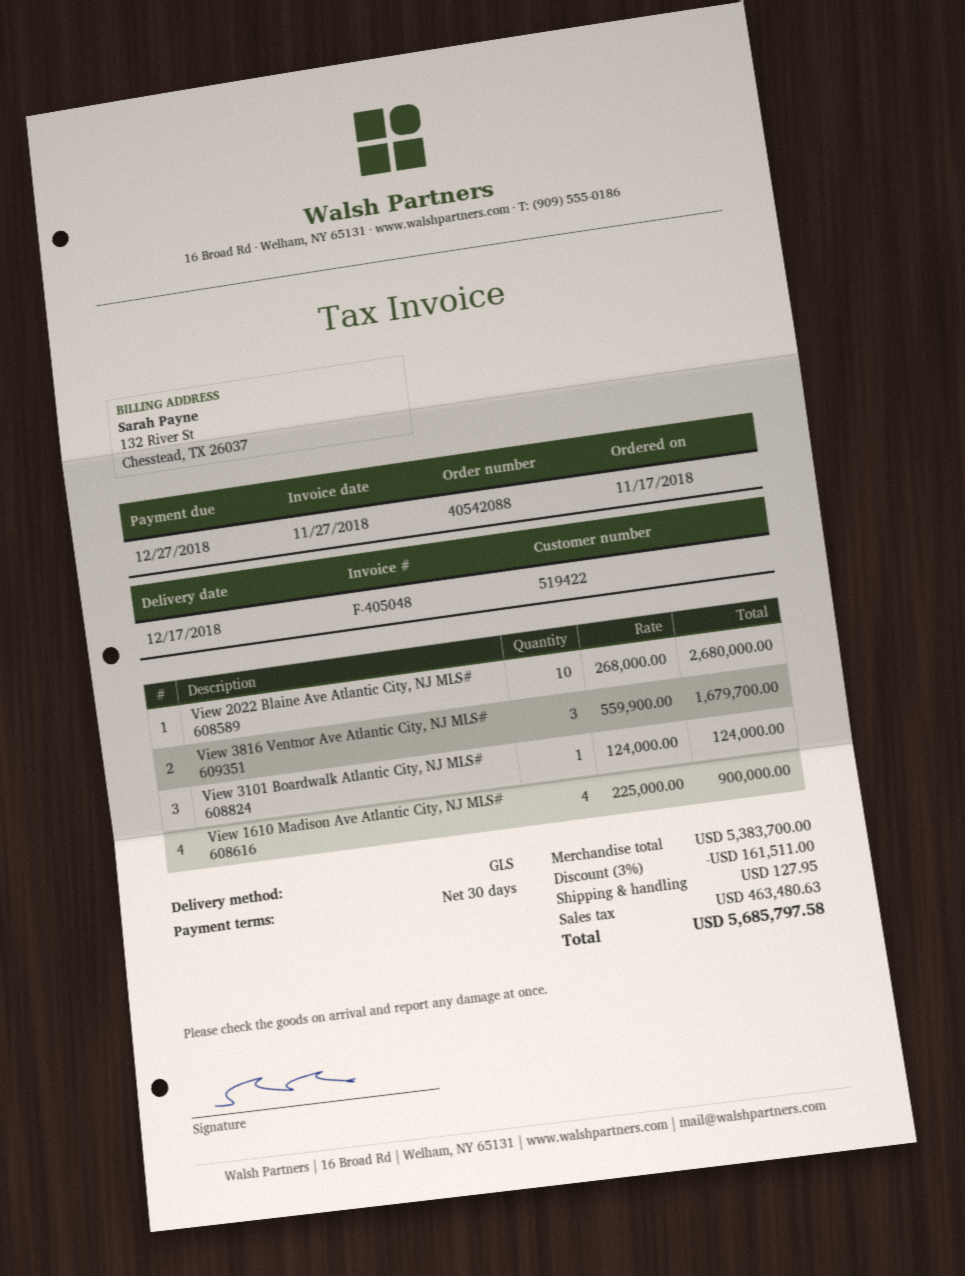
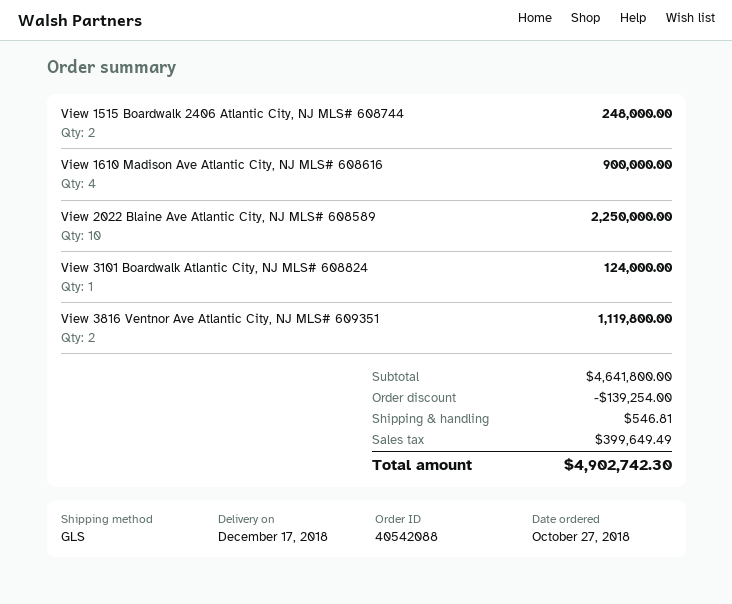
order date: 2018-11-17 -> 2018-10-27
View 2022 Blaine Ave Atlantic City, NJ MLS# 608589: 10 for 2680000.00 -> 10 for 2250000.00
View 3816 Ventnor Ave Atlantic City, NJ MLS# 609351: 3 for 1679700.00 -> 2 for 1119800.00
View 1515 Boardwalk 2406 Atlantic City, NJ MLS# 608744: none -> 2 for 248000.00
subtotal: 5383700.00 -> 4641800.00
discount: 161511.00 -> 139254.00
shipping: 127.95 -> 546.81
tax: 463480.63 -> 399649.49
total: 5685797.58 -> 4902742.30

